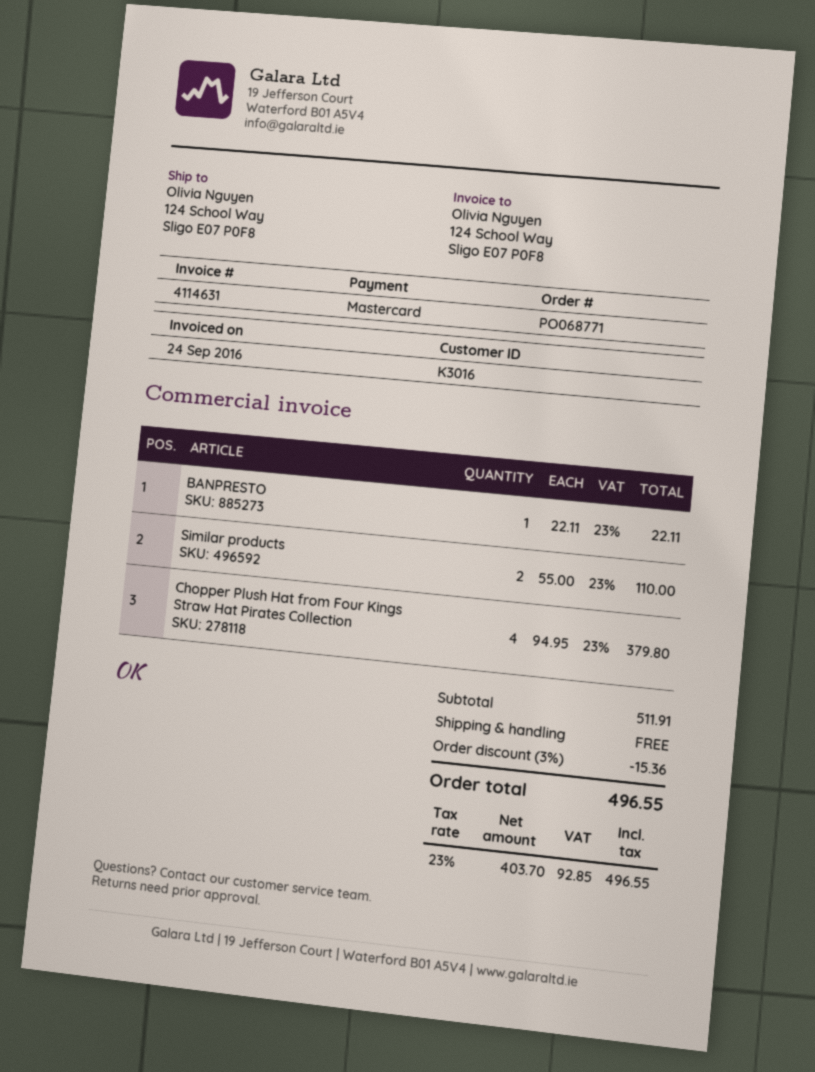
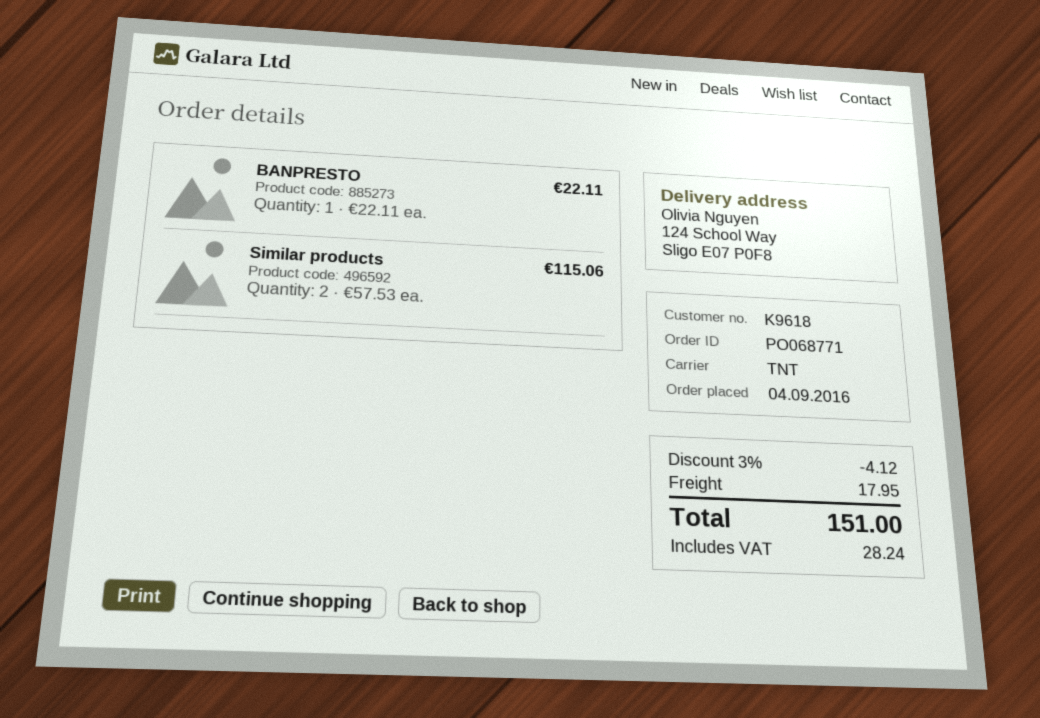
customer number: K3016 -> K9618
Similar products: 2 x 55.00 = 110.00 -> 2 x 57.53 = 115.06
Chopper Plush Hat from Four Kings Straw Hat Pirates Collection: 4 x 94.95 = 379.80 -> none
discount: 3% = 15.36 -> 3% = 4.12
shipping: 0.00 -> 17.95
tax: 92.85 -> 28.24
total: 496.55 -> 151.00

